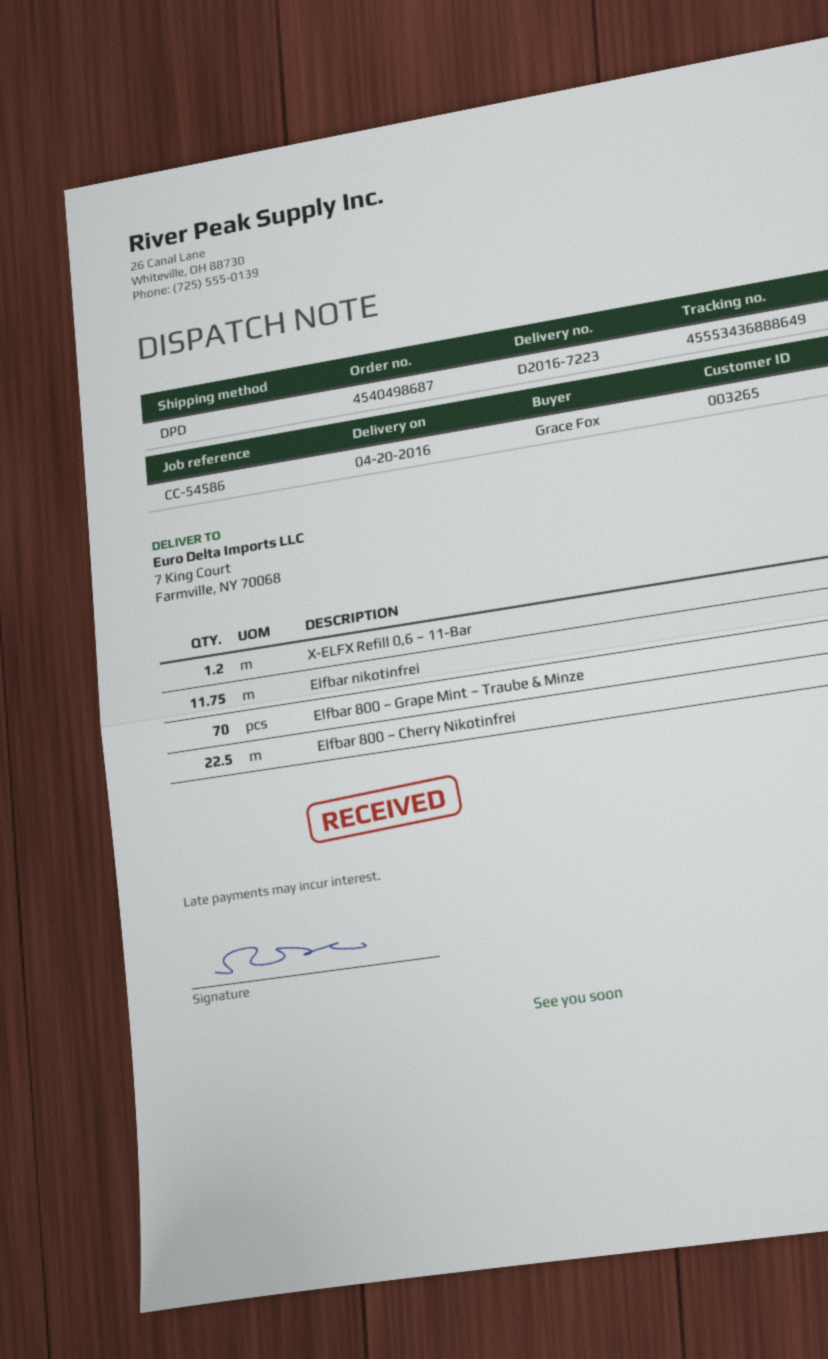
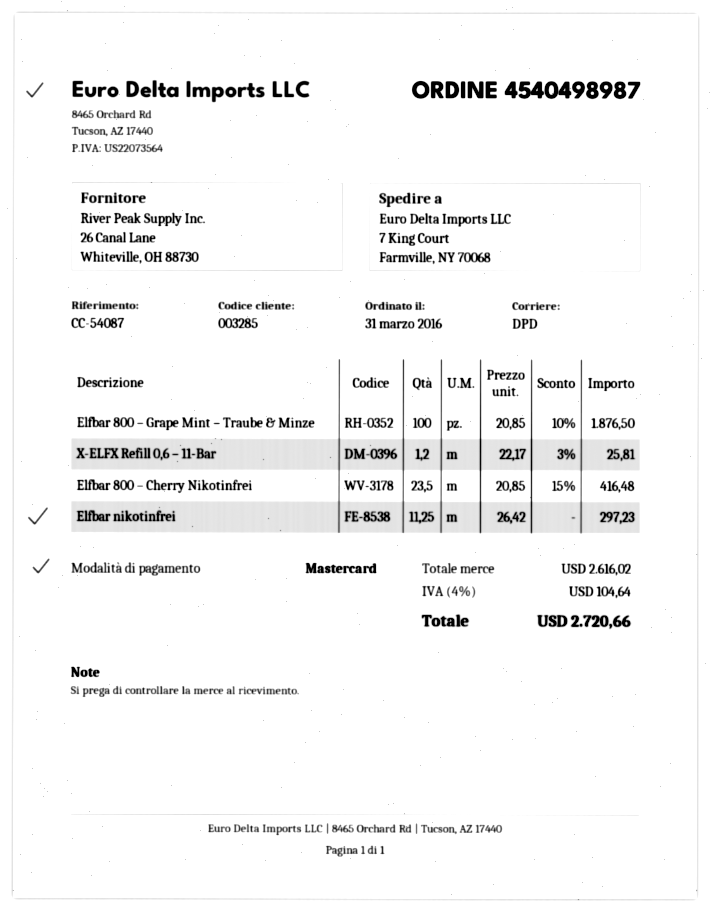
order number: 4540498687 -> 4540498987
customer number: 003265 -> 003285
reference: CC-54586 -> CC-54087
Elfbar nikotinfrei: 11.75 -> 11.25
Elfbar 800 – Grape Mint – Traube & Minze: 70 -> 100
Elfbar 800 – Cherry Nikotinfrei: 22.5 -> 23.5

